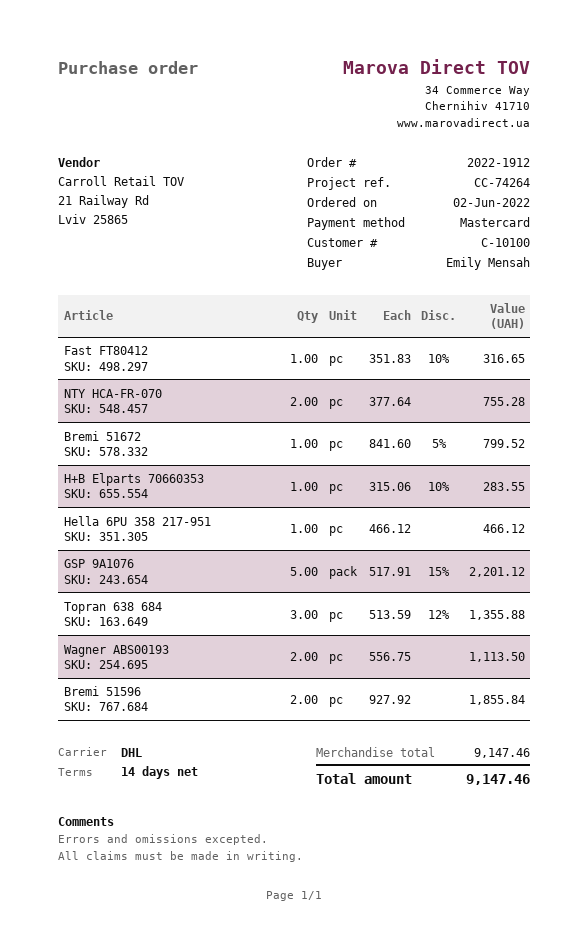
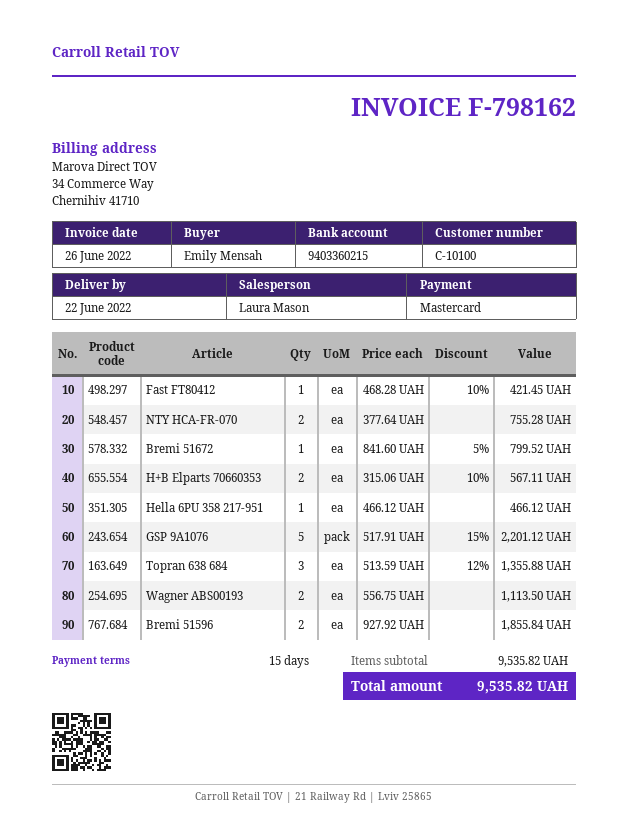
payment terms: 14 days -> 15 days
Fast FT80412: 1 x 351.83 - 10% = 316.65 -> 1 x 468.28 - 10% = 421.45
H+B Elparts 70660353: 1 x 315.06 - 10% = 283.55 -> 2 x 315.06 - 10% = 567.11
subtotal: 9147.46 -> 9535.82
total: 9147.46 -> 9535.82

